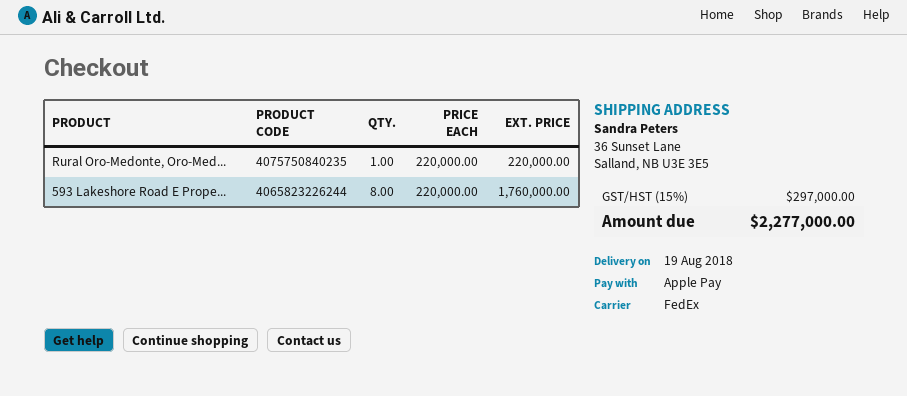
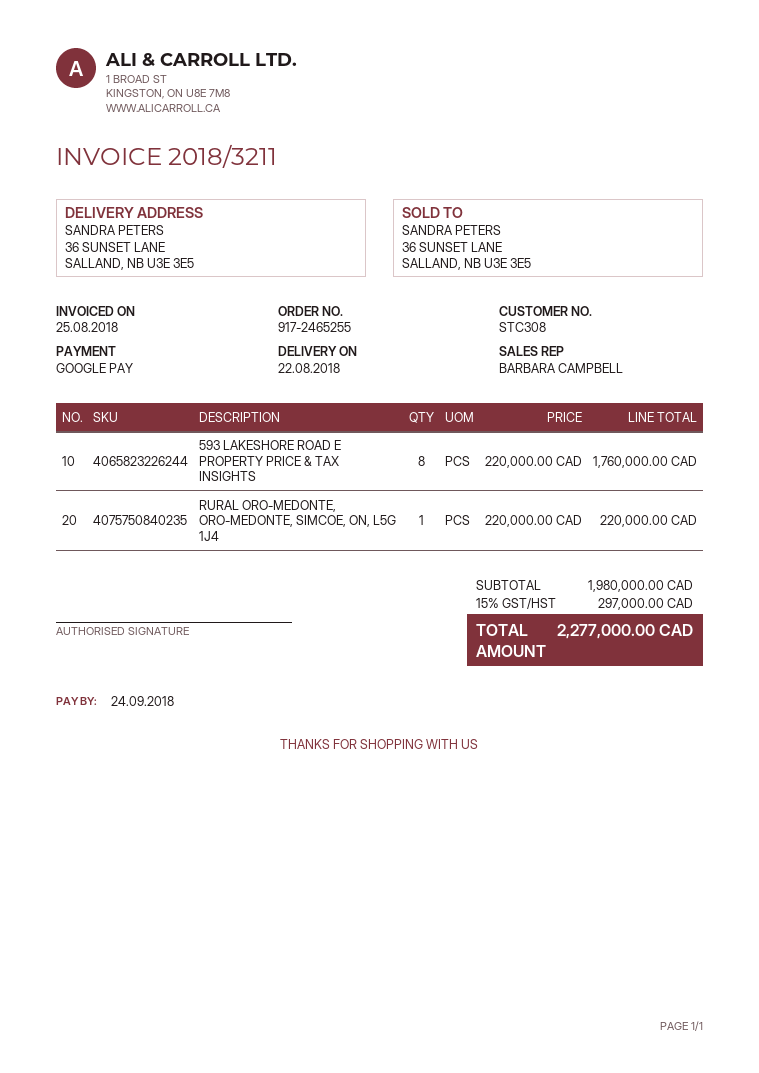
delivery date: 2018-08-19 -> 2018-08-22
payment method: Apple Pay -> Google Pay

